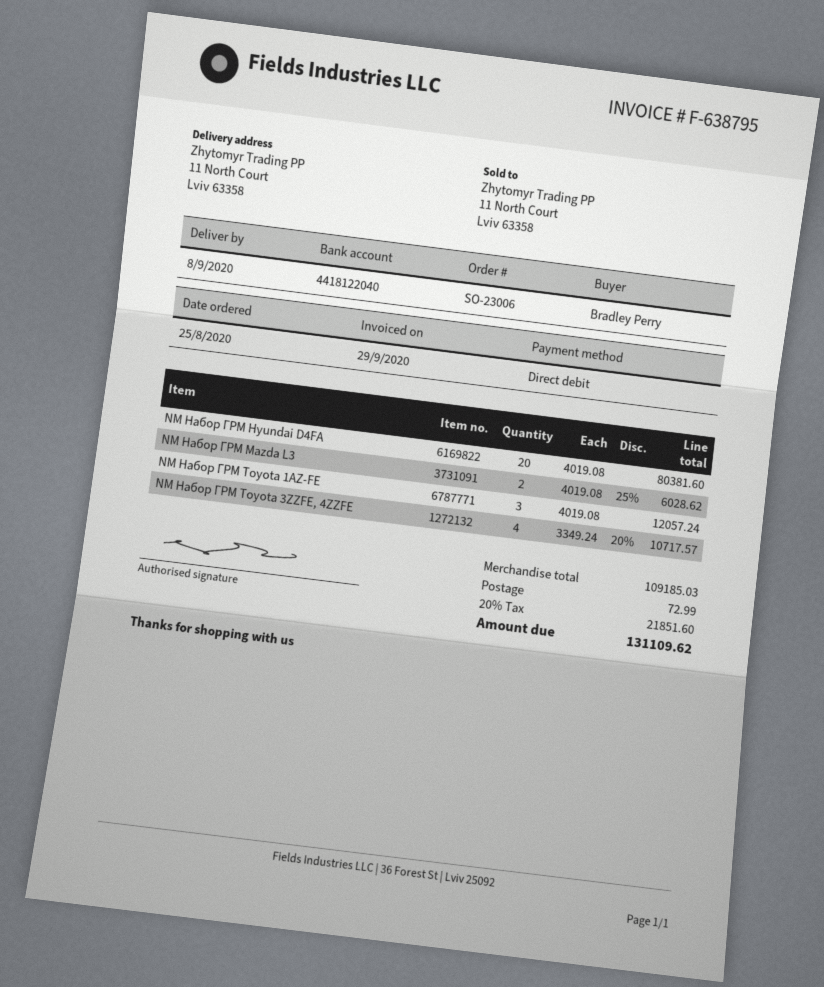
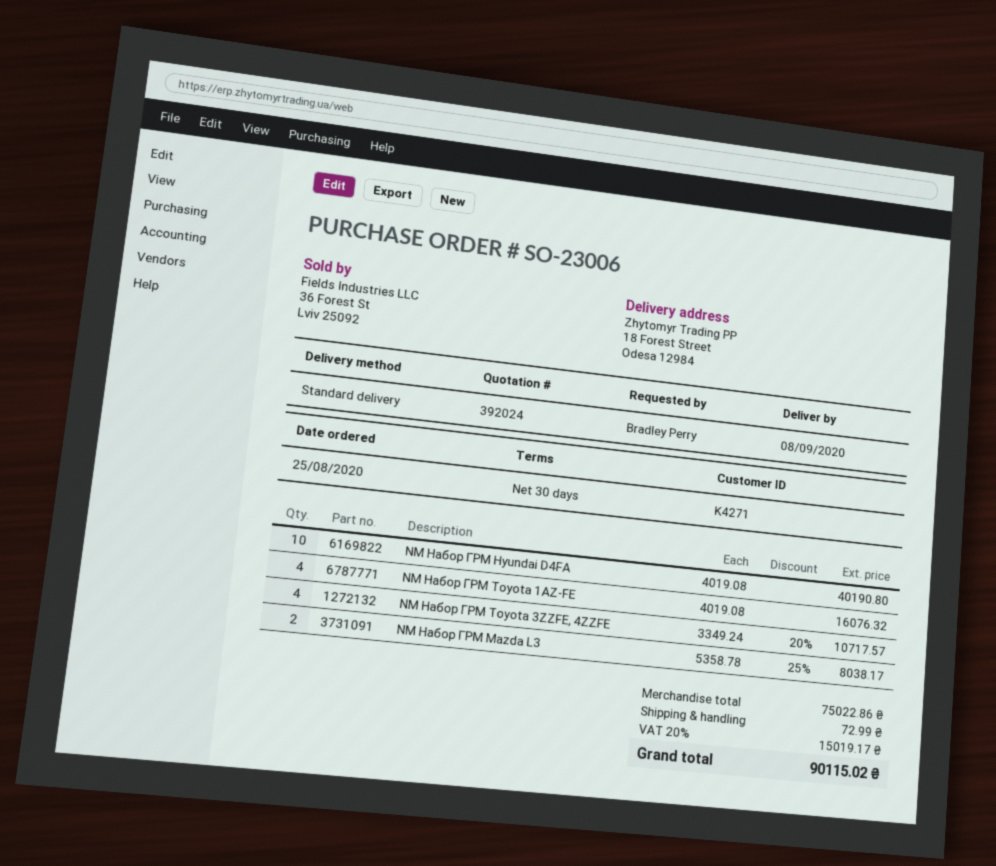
ship to: 11 North Court, Lviv 63358 -> 18 Forest Street, Odesa 12984
NM Набор ГРМ Hyundai D4FA: 20 x 4019.08 = 80381.60 -> 10 x 4019.08 = 40190.80
NM Набор ГРМ Mazda L3: 2 x 4019.08 - 25% = 6028.62 -> 2 x 5358.78 - 25% = 8038.17
NM Набор ГРМ Toyota 1AZ-FE: 3 x 4019.08 = 12057.24 -> 4 x 4019.08 = 16076.32
subtotal: 109185.03 -> 75022.86
tax: 20% = 21851.60 -> 20% = 15019.17
total: 131109.62 -> 90115.02

